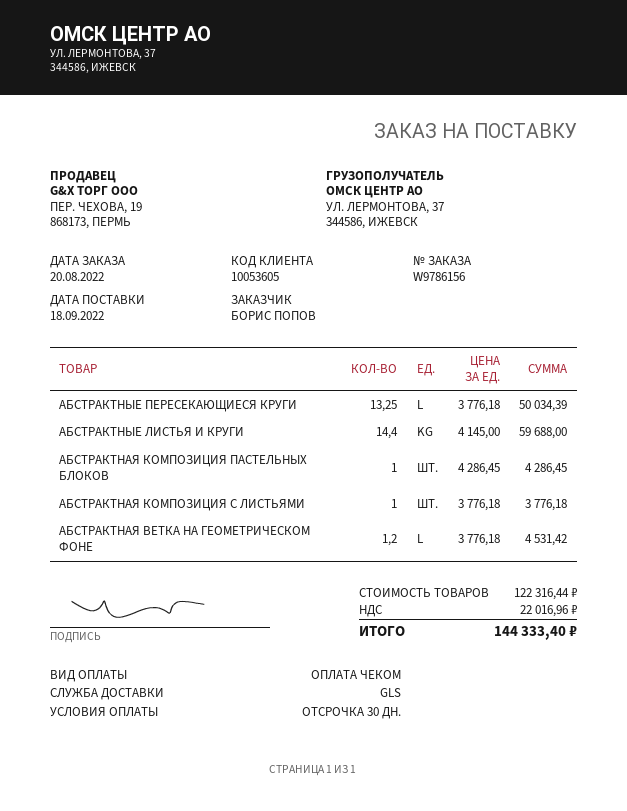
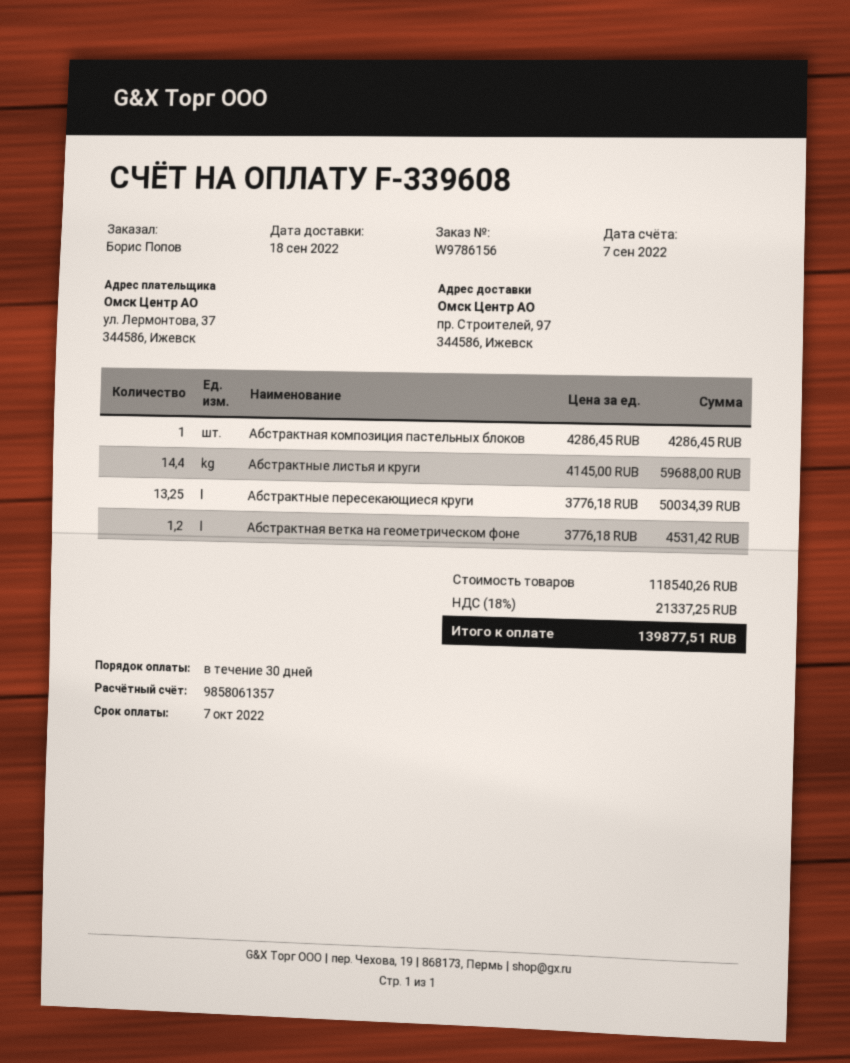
ship to: УЛ. ЛЕРМОНТОВА, 37, 344586, ИЖЕВСК -> пр. Строителей, 97, 344586, Ижевск
АБСТРАКТНАЯ КОМПОЗИЦИЯ С ЛИСТЬЯМИ: 1 x 3776.18 = 3776.18 -> none
subtotal: 122316.44 -> 118540.26
tax: 22016.96 -> 21337.25
total: 144333.40 -> 139877.51

